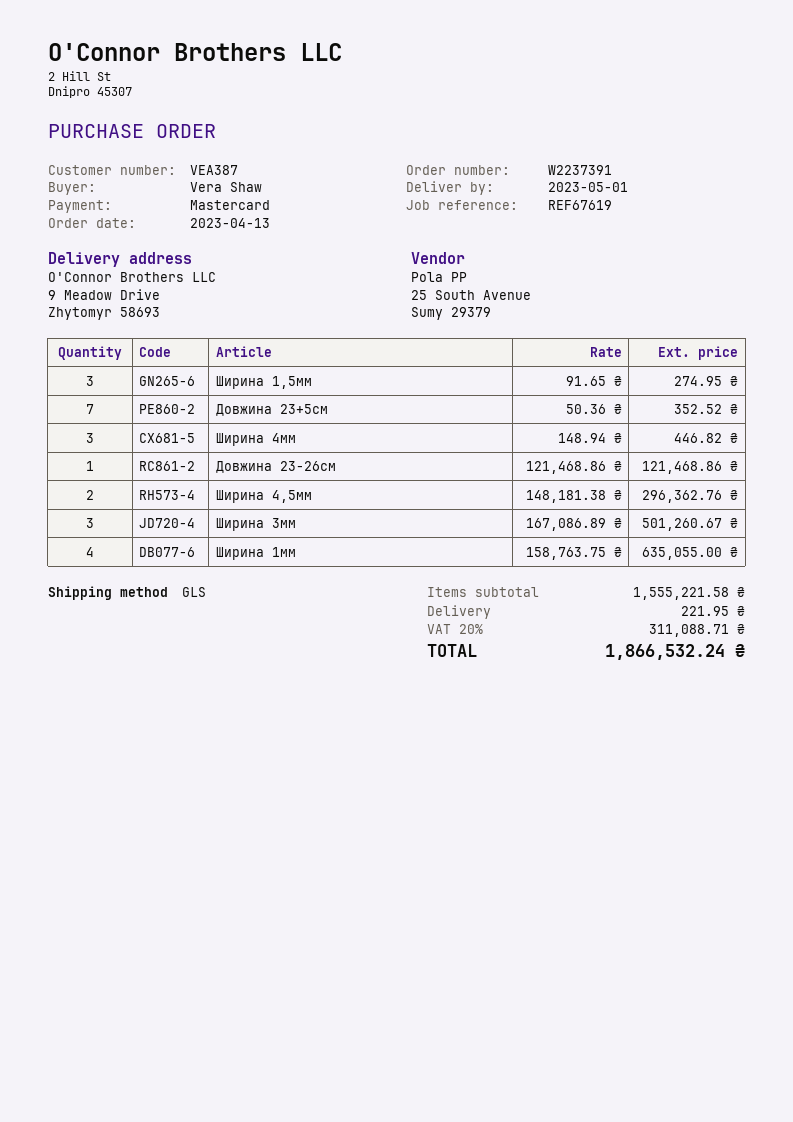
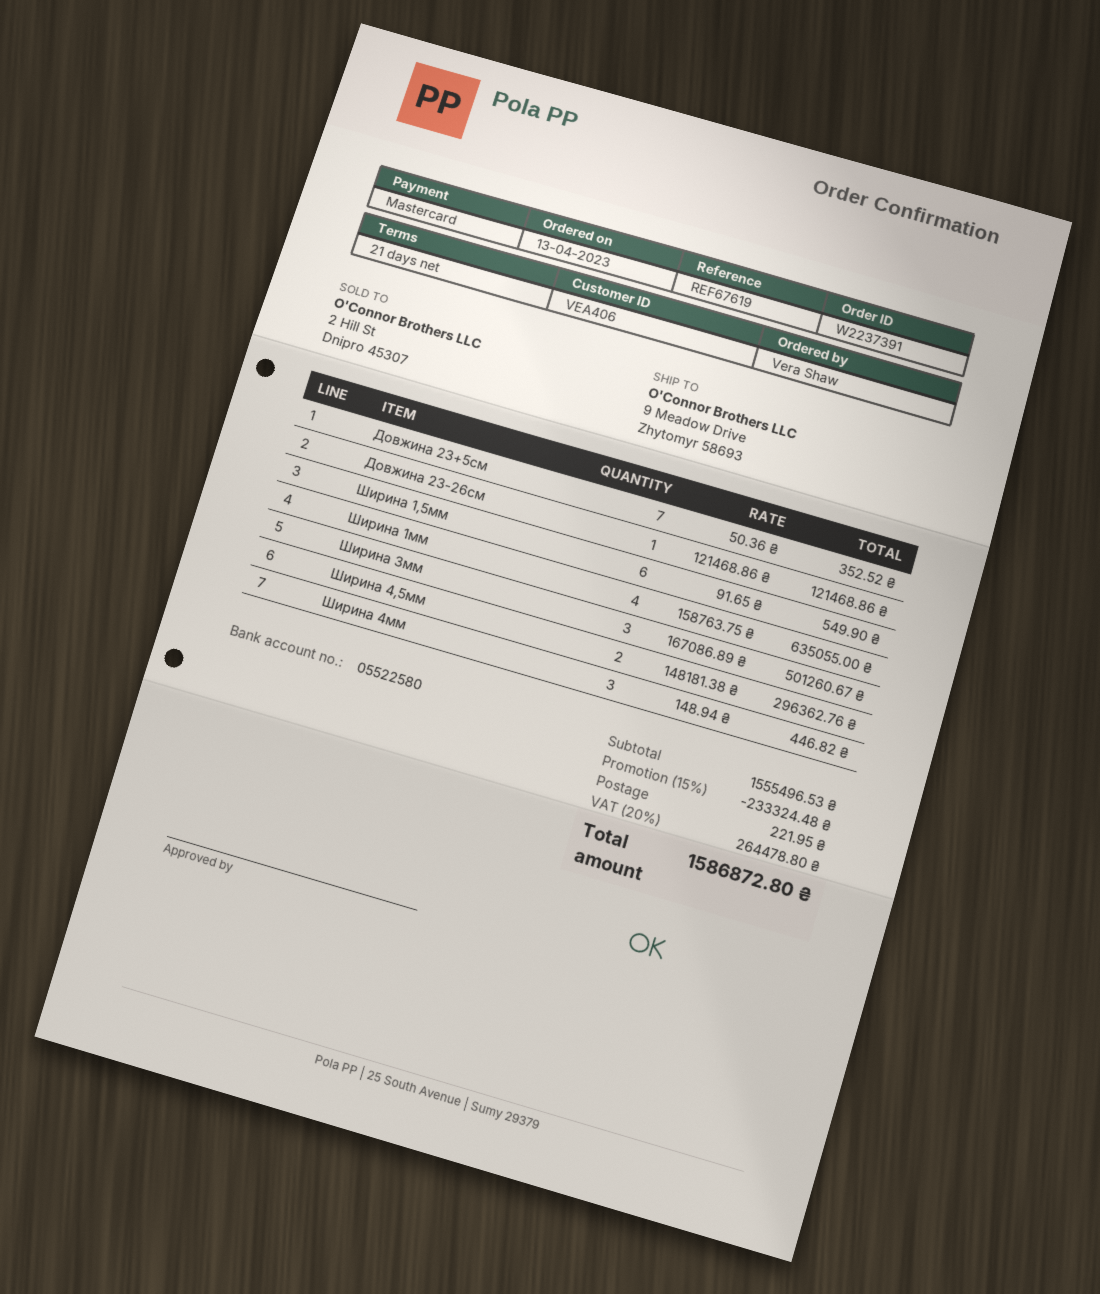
customer number: VEA387 -> VEA406
Ширина 1,5мм: 3 x 91.65 = 274.95 -> 6 x 91.65 = 549.90
subtotal: 1555221.58 -> 1555496.53
discount: none -> 15% = 233324.48
tax: 20% = 311088.71 -> 20% = 264478.80
total: 1866532.24 -> 1586872.80

